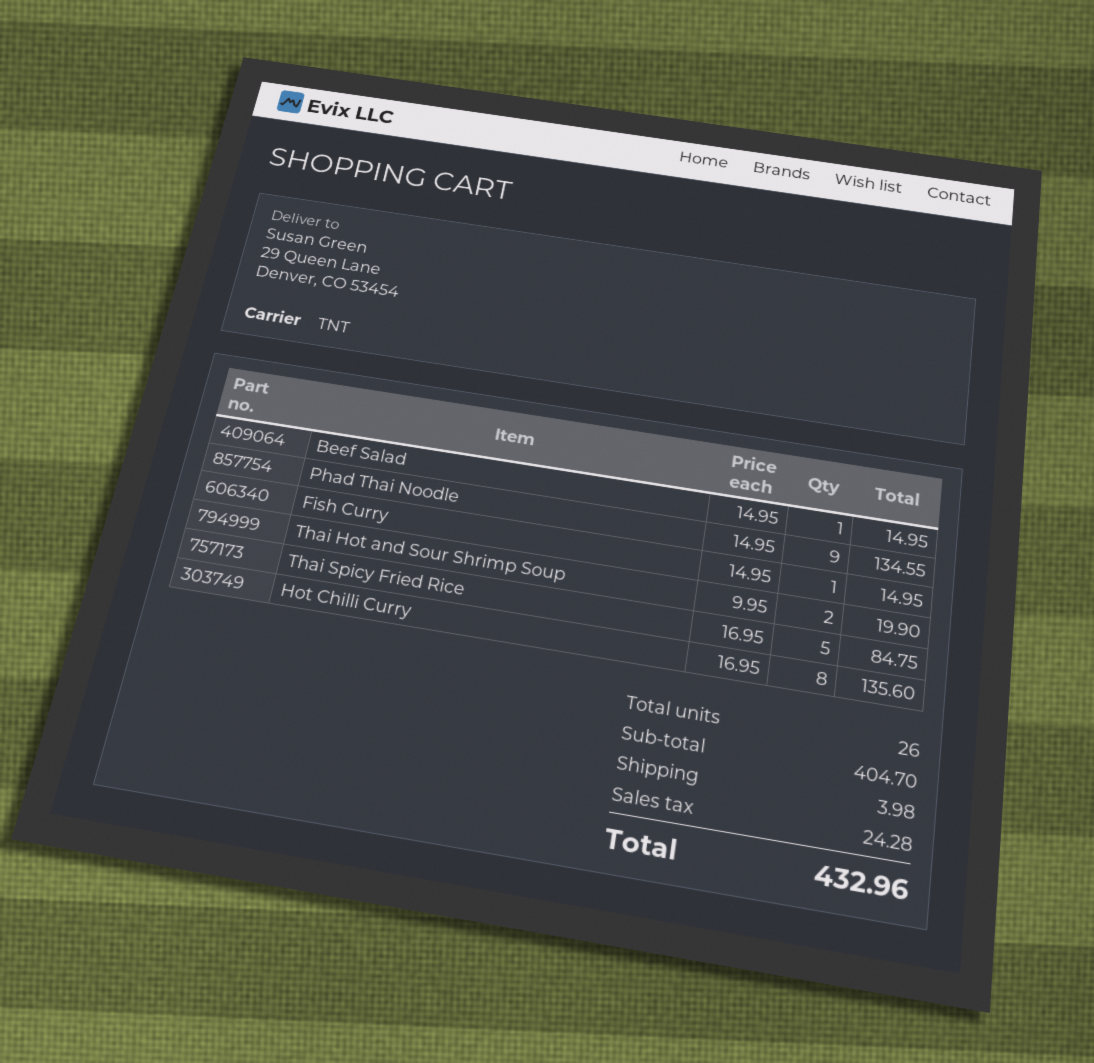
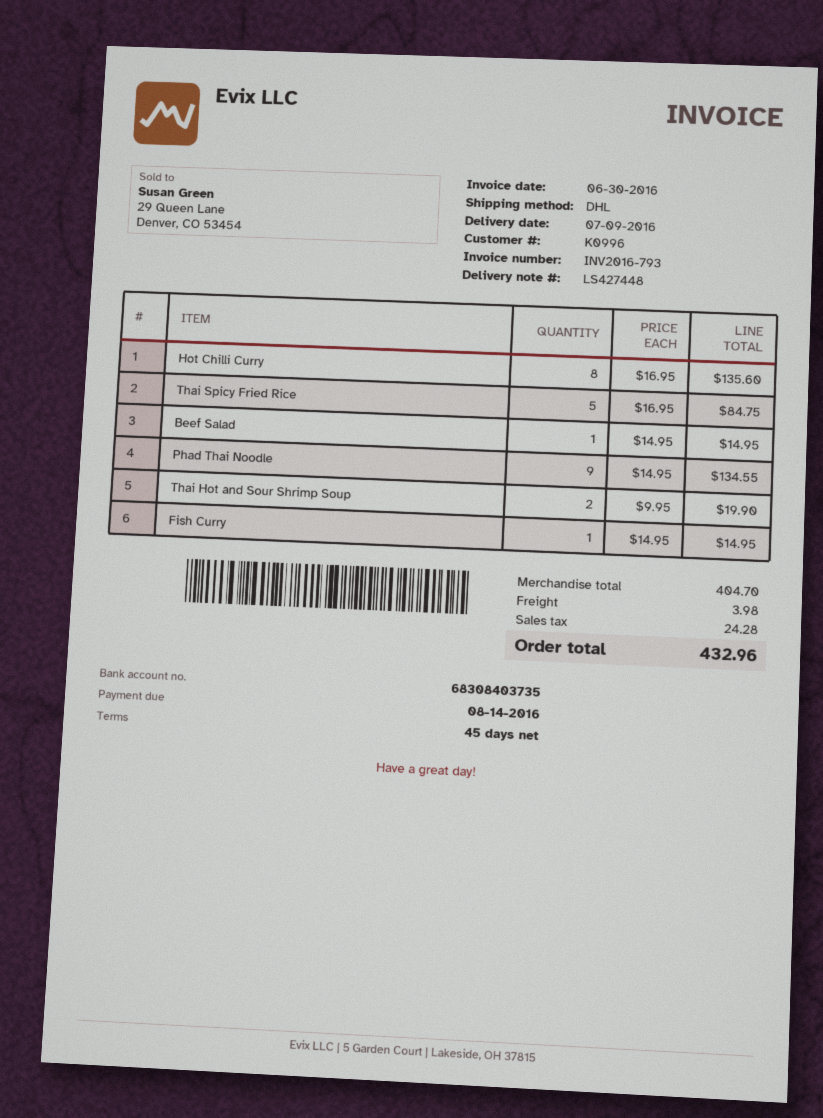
shipping method: TNT -> DHL

